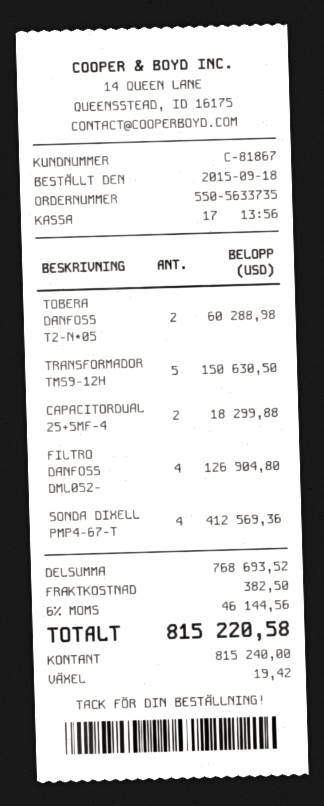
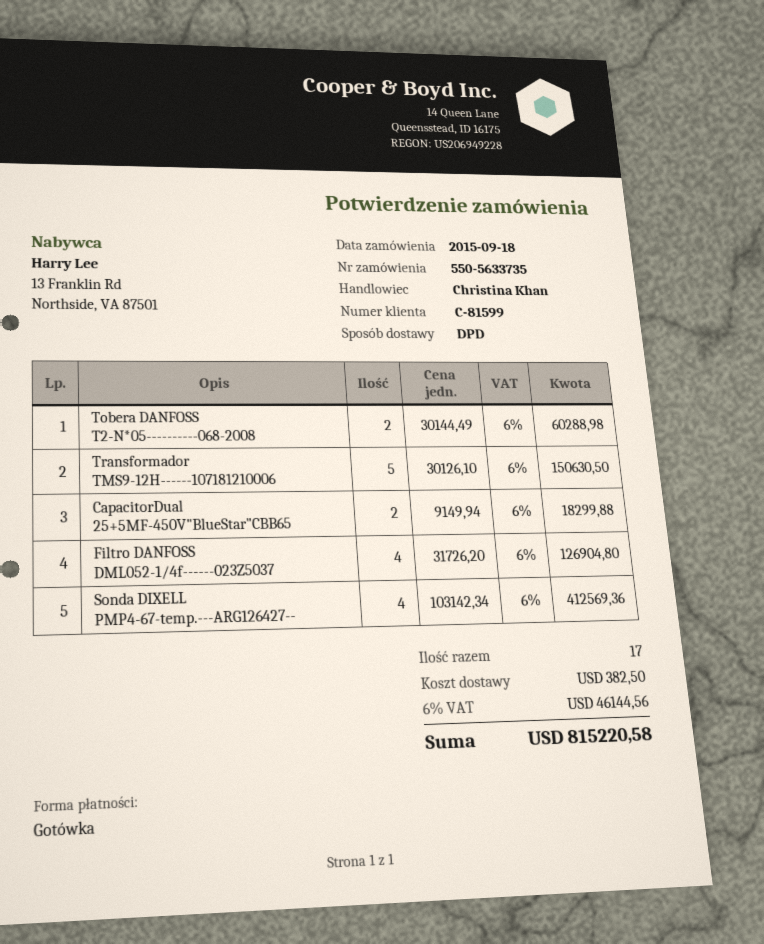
customer number: C-81867 -> C-81599

